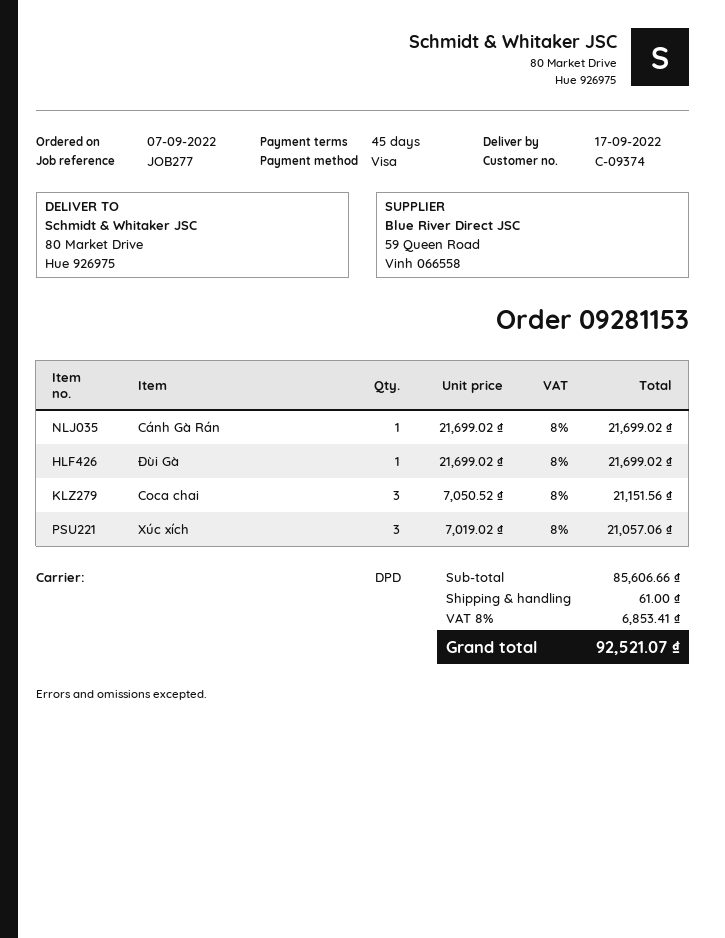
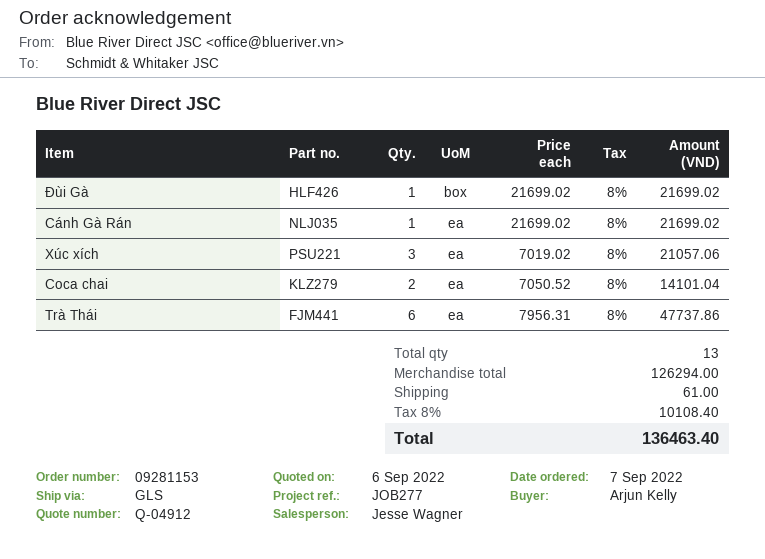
shipping method: DPD -> GLS
Coca chai: 3 x 7050.52 = 21151.56 -> 2 x 7050.52 = 14101.04
Trà Thái: none -> 6 x 7956.31 = 47737.86
subtotal: 85606.66 -> 126294.00
tax: 8% = 6853.41 -> 8% = 10108.40
total: 92521.07 -> 136463.40

